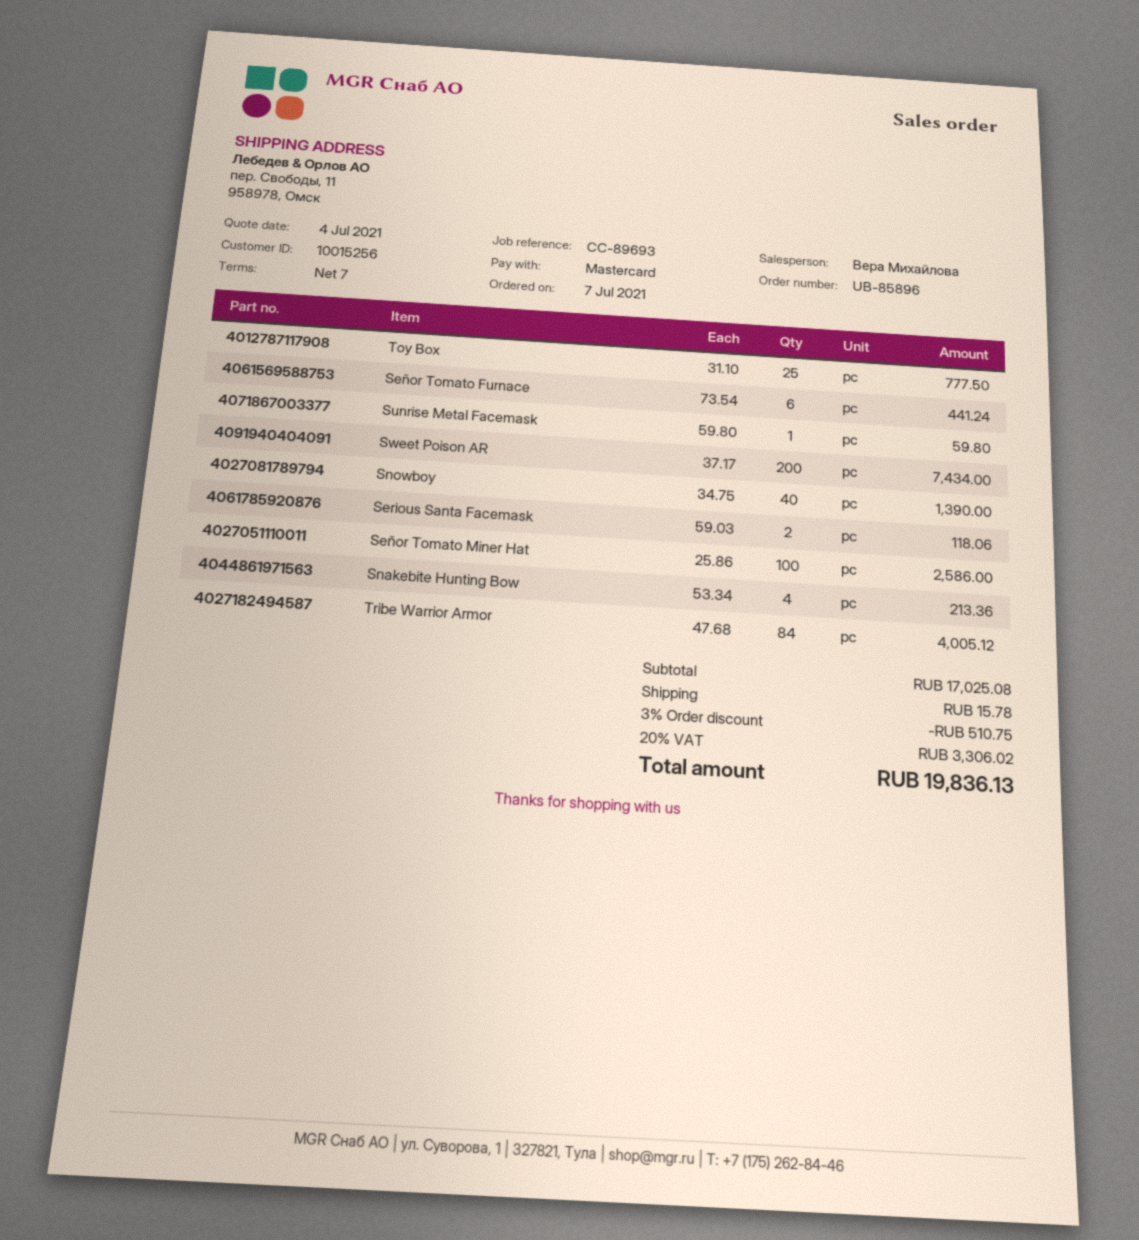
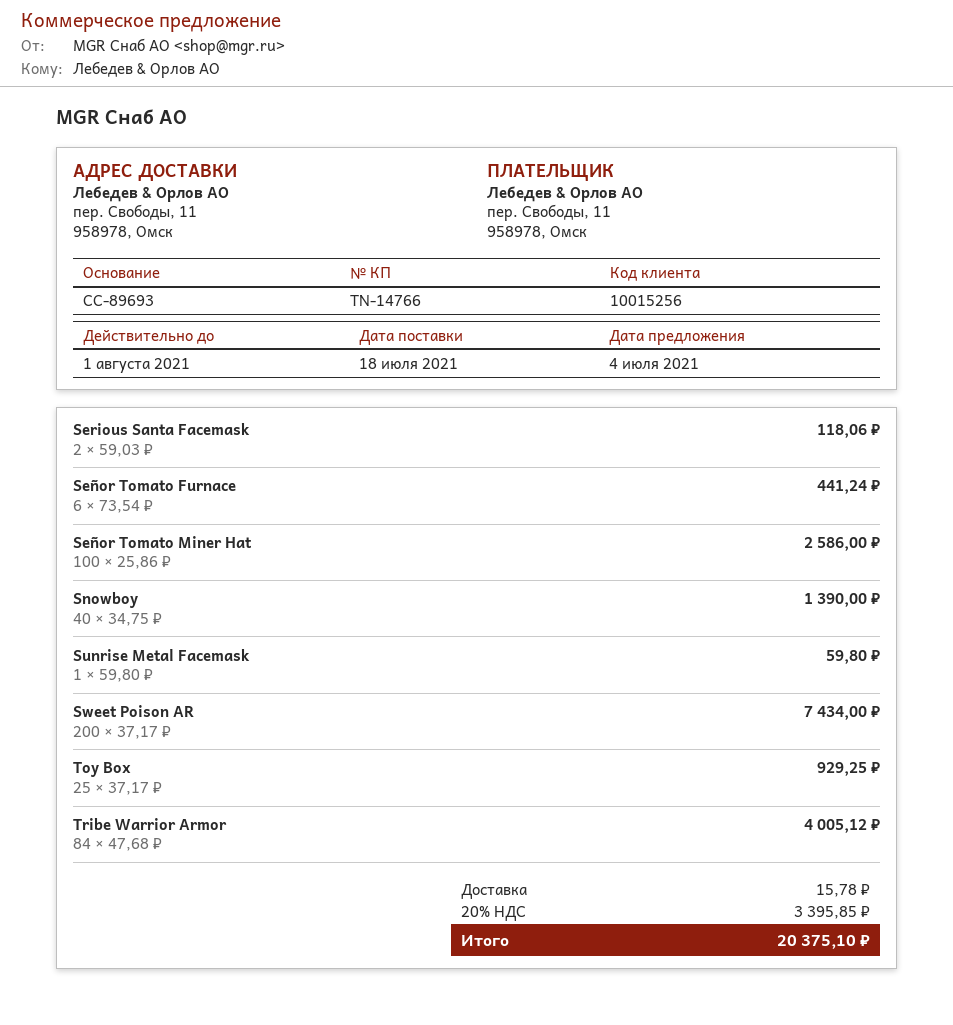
Toy Box: 25 x 31.10 = 777.50 -> 25 x 37.17 = 929.25
Snakebite Hunting Bow: 4 x 53.34 = 213.36 -> none
discount: 3% = 510.75 -> none
tax: 20% = 3306.02 -> 20% = 3395.85
total: 19836.13 -> 20375.10

